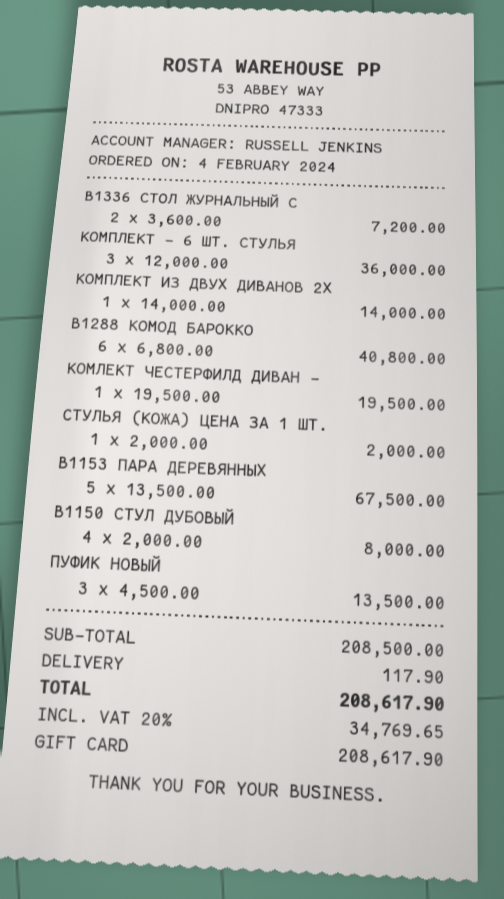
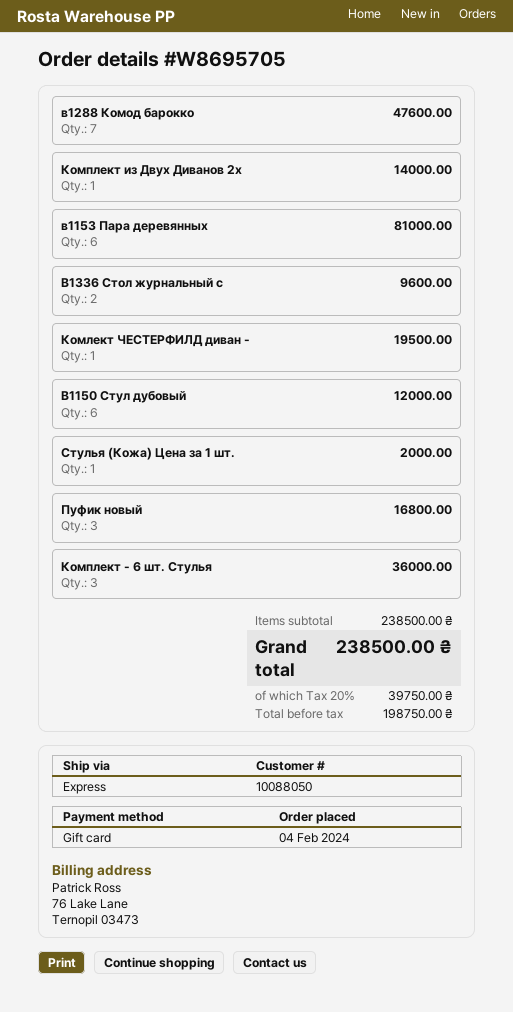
В1336 СТОЛ ЖУРНАЛЬНЫЙ С: 2 for 7200.00 -> 2 for 9600.00
В1288 КОМОД БАРОККО: 6 for 40800.00 -> 7 for 47600.00
В1153 ПАРА ДЕРЕВЯННЫХ: 5 for 67500.00 -> 6 for 81000.00
В1150 СТУЛ ДУБОВЫЙ: 4 for 8000.00 -> 6 for 12000.00
ПУФИК НОВЫЙ: 3 for 13500.00 -> 3 for 16800.00
subtotal: 208500.00 -> 238500.00
shipping: 117.90 -> none
tax: 20% = 34769.65 -> 20% = 39750.00
total: 208617.90 -> 238500.00

